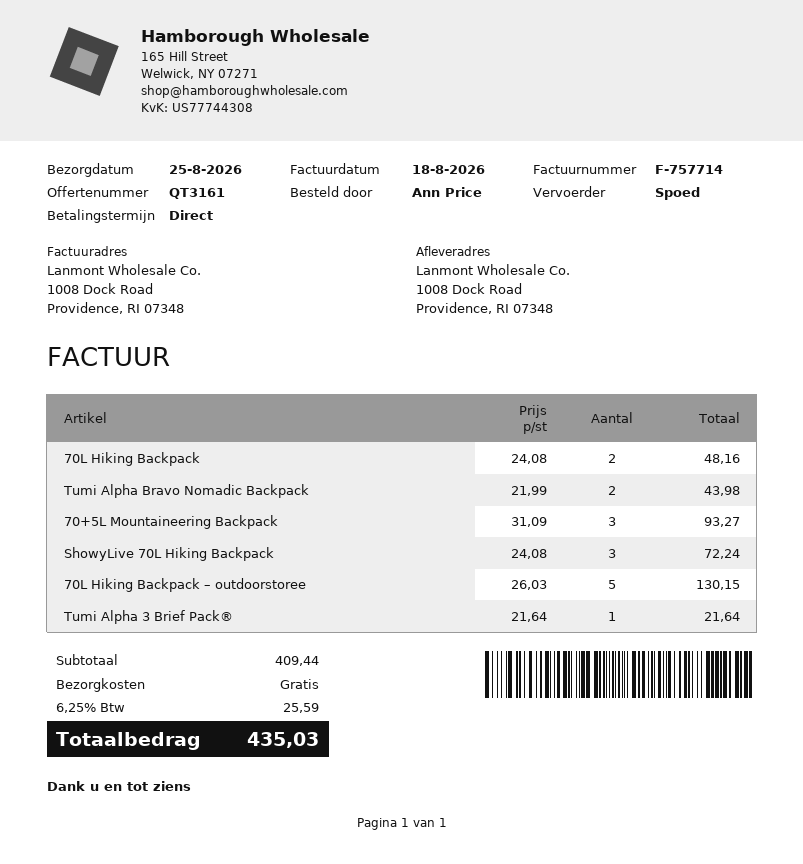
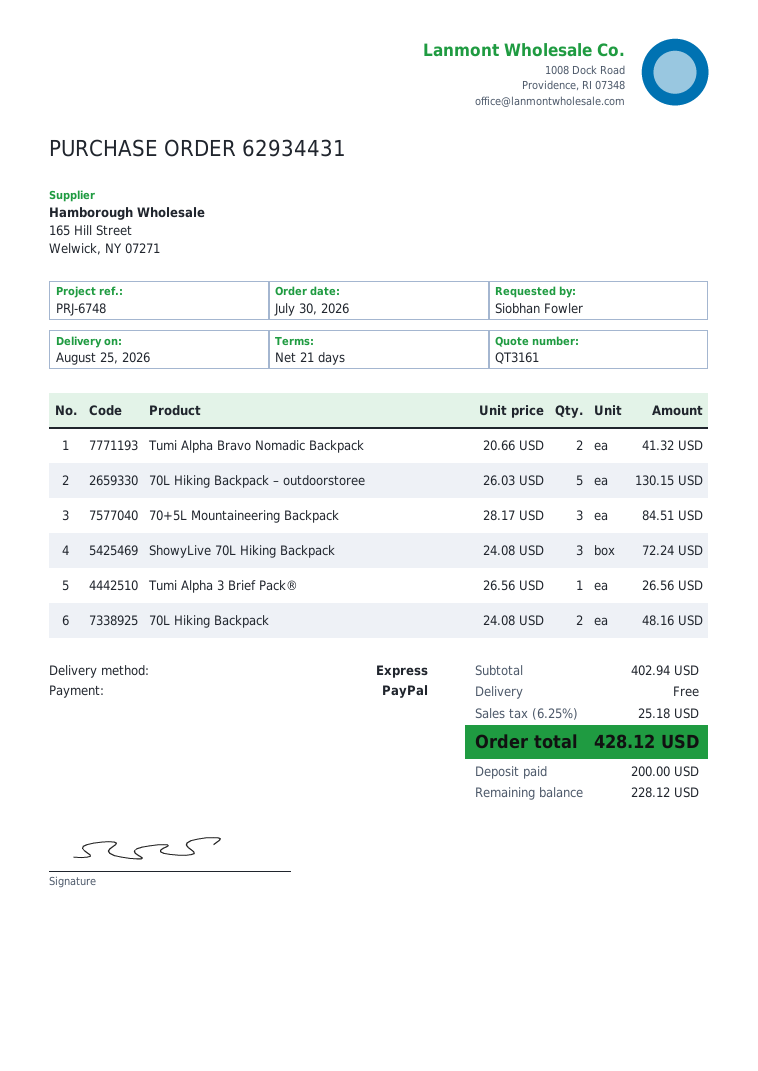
payment terms: on receipt -> 21 days
ordered by: Ann Price -> Siobhan Fowler
Tumi Alpha Bravo Nomadic Backpack: 2 x 21.99 = 43.98 -> 2 x 20.66 = 41.32
70+5L Mountaineering Backpack: 3 x 31.09 = 93.27 -> 3 x 28.17 = 84.51
Tumi Alpha 3 Brief Pack®: 1 x 21.64 = 21.64 -> 1 x 26.56 = 26.56
subtotal: 409.44 -> 402.94
tax: 6.25% = 25.59 -> 6.25% = 25.18
total: 435.03 -> 428.12

